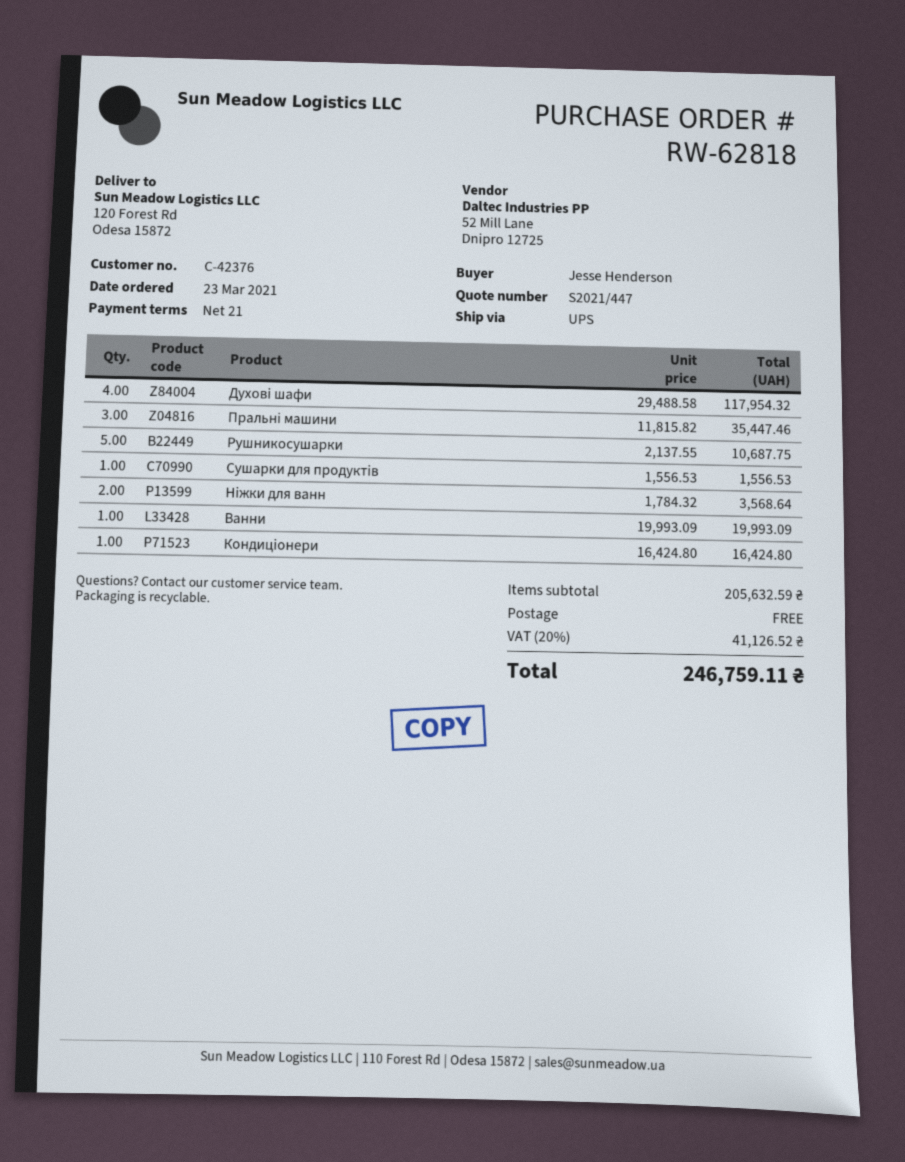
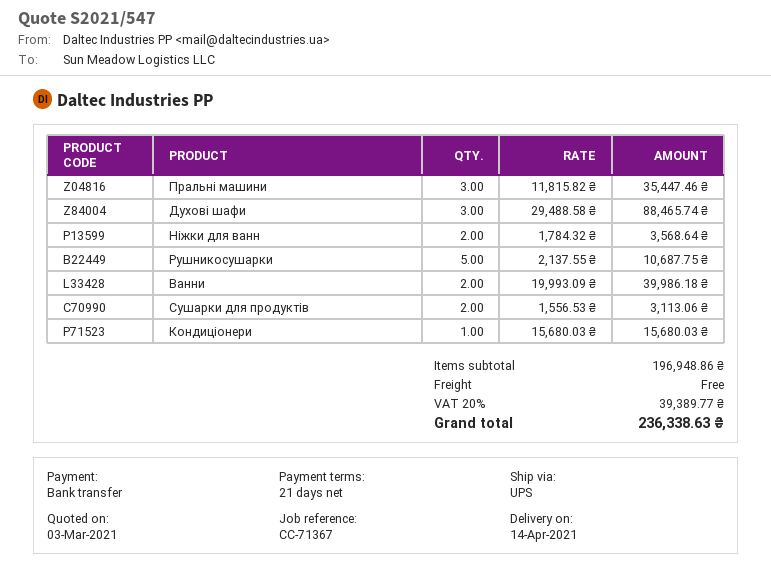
quote number: S2021/447 -> S2021/547
Духові шафи: 4 x 29488.58 = 117954.32 -> 3 x 29488.58 = 88465.74
Сушарки для продуктів: 1 x 1556.53 = 1556.53 -> 2 x 1556.53 = 3113.06
Ванни: 1 x 19993.09 = 19993.09 -> 2 x 19993.09 = 39986.18
Кондиціонери: 1 x 16424.80 = 16424.80 -> 1 x 15680.03 = 15680.03
subtotal: 205632.59 -> 196948.86
tax: 20% = 41126.52 -> 20% = 39389.77
total: 246759.11 -> 236338.63

